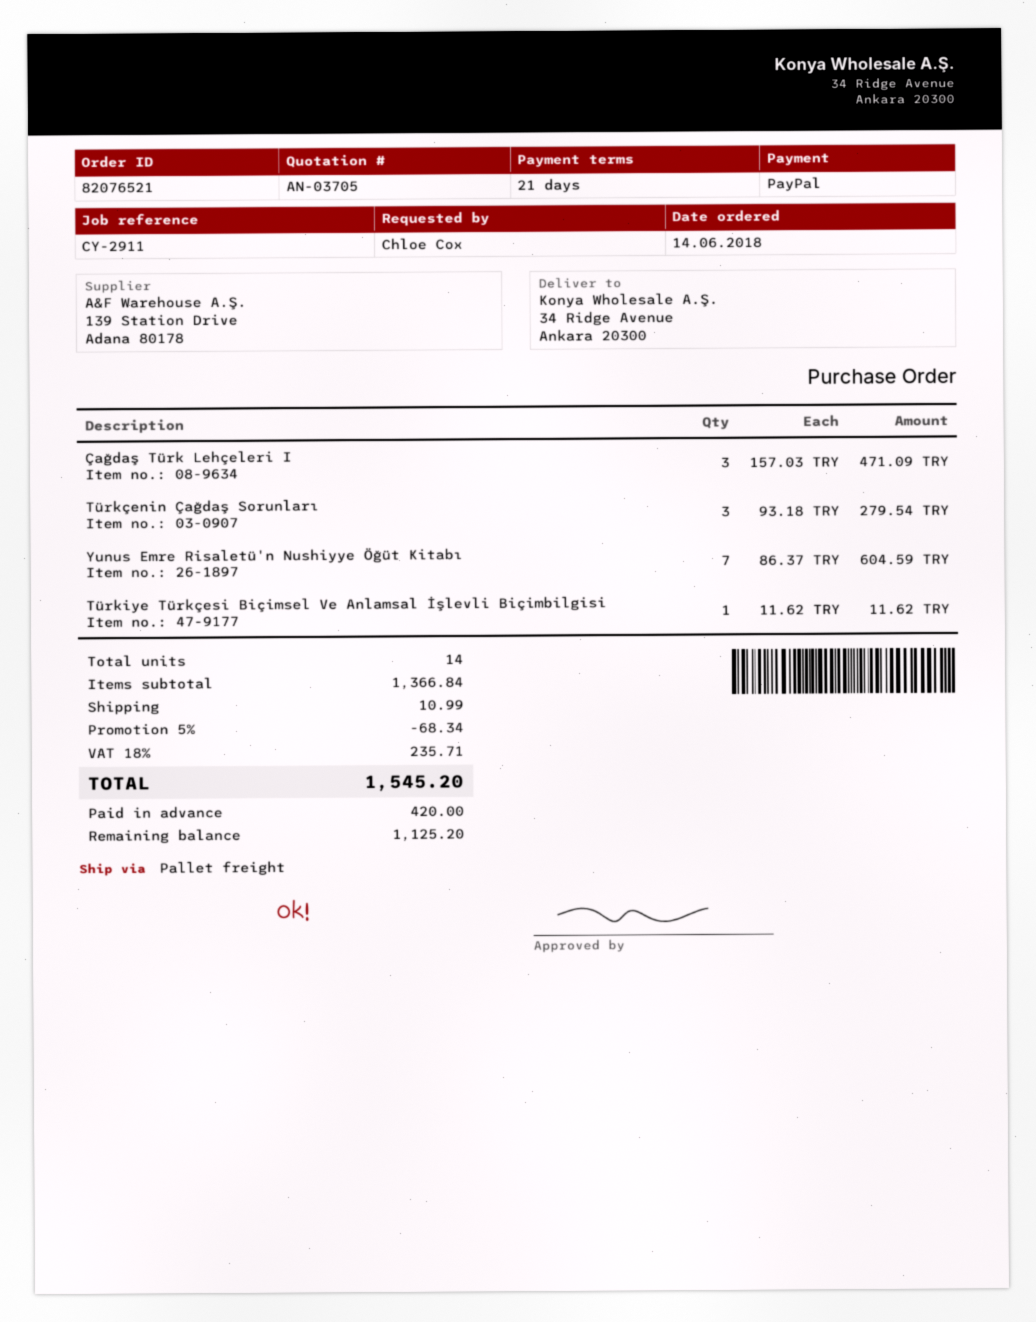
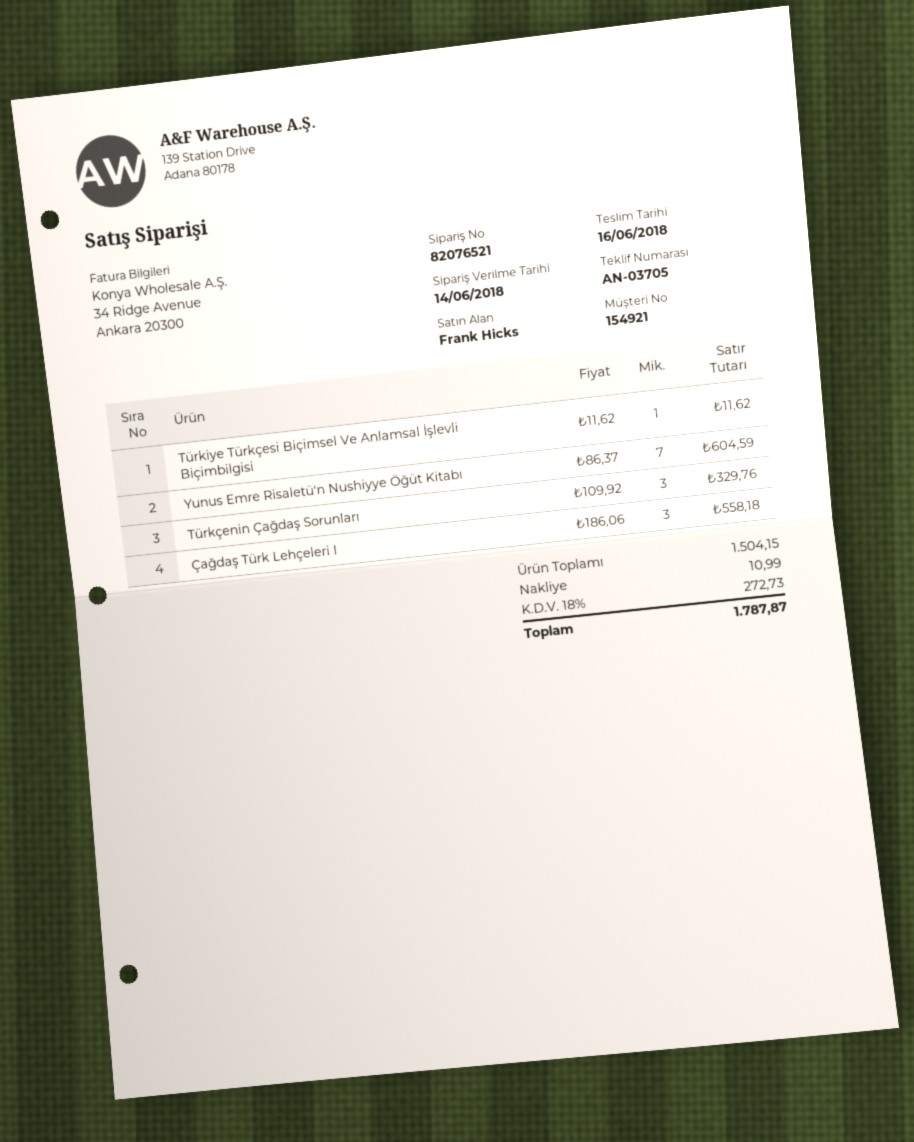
ordered by: Chloe Cox -> Frank Hicks
Çağdaş Türk Lehçeleri I: 3 x 157.03 = 471.09 -> 3 x 186.06 = 558.18
Türkçenin Çağdaş Sorunları: 3 x 93.18 = 279.54 -> 3 x 109.92 = 329.76
subtotal: 1366.84 -> 1504.15
discount: 5% = 68.34 -> none
tax: 18% = 235.71 -> 18% = 272.73
total: 1545.20 -> 1787.87

